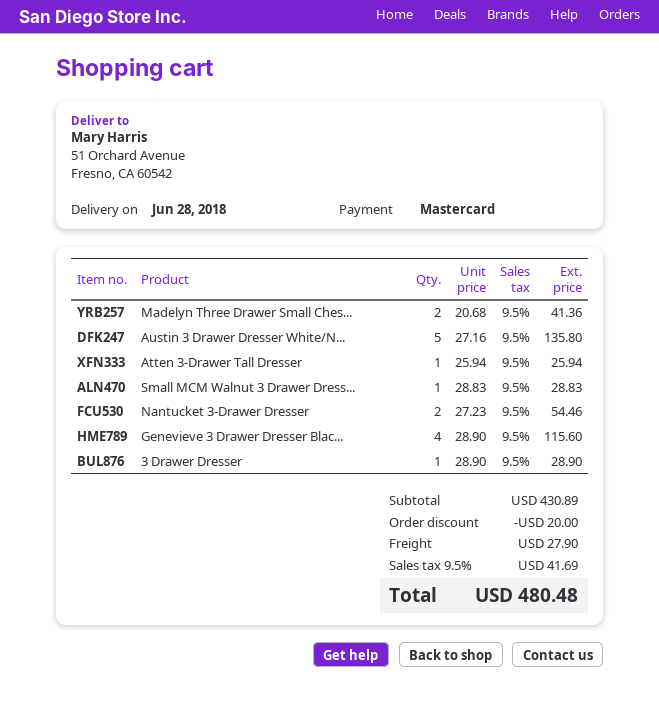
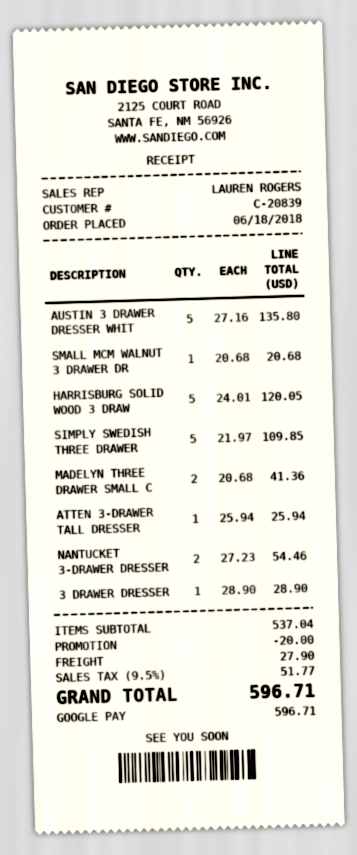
payment method: Mastercard -> Google Pay
Small MCM Walnut 3 Drawer Dress...: 1 x 28.83 = 28.83 -> 1 x 20.68 = 20.68
Genevieve 3 Drawer Dresser Blac...: 4 x 28.90 = 115.60 -> none
HARRISBURG SOLID WOOD 3 DRAW: none -> 5 x 24.01 = 120.05
SIMPLY SWEDISH THREE DRAWER: none -> 5 x 21.97 = 109.85
subtotal: 430.89 -> 537.04
tax: 9.5% = 41.69 -> 9.5% = 51.77
total: 480.48 -> 596.71

